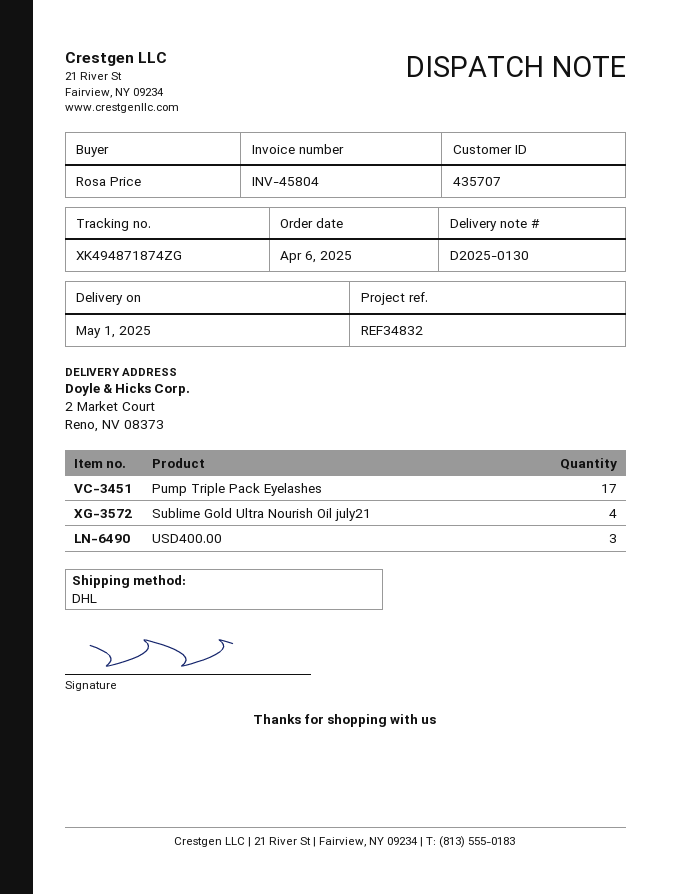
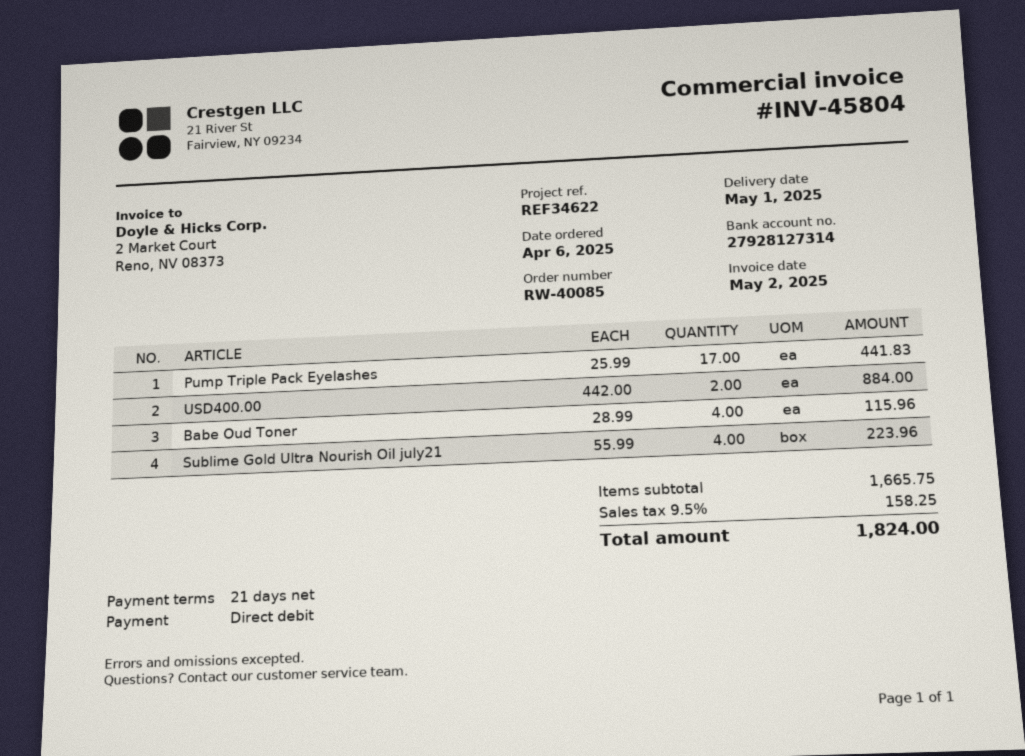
reference: REF34832 -> REF34622
USD400.00: 3 -> 2
Babe Oud Toner: none -> 4

